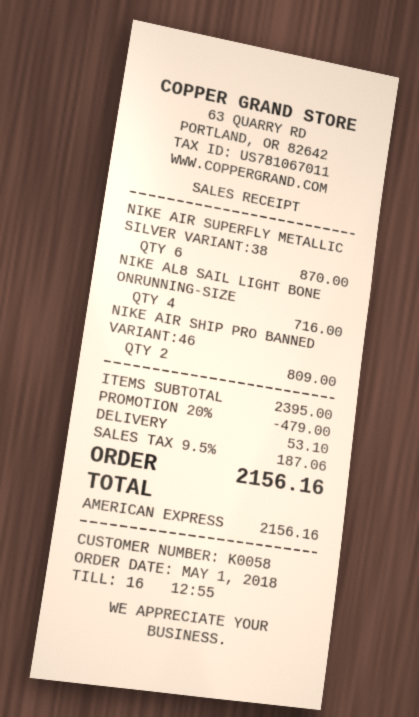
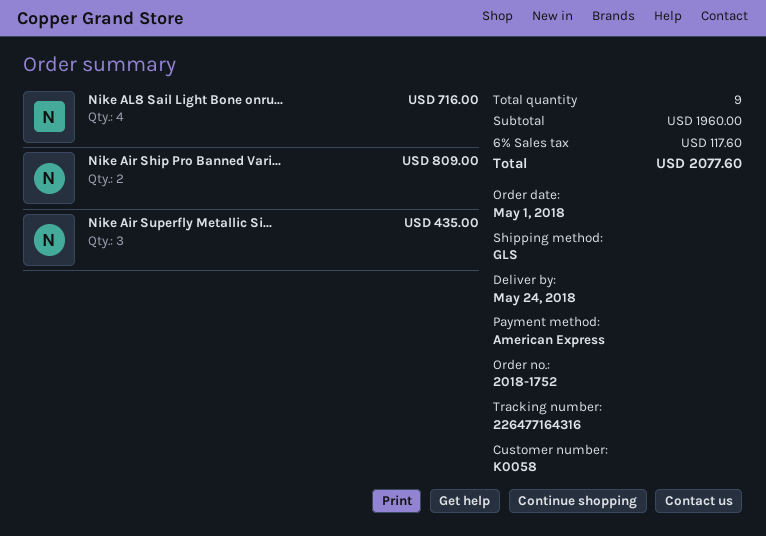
NIKE AIR SUPERFLY METALLIC SILVER VARIANT:38: 6 for 870.00 -> 3 for 435.00
subtotal: 2395.00 -> 1960.00
discount: 20% = 479.00 -> none
shipping: 53.10 -> none
tax: 9.5% = 187.06 -> 6% = 117.60
total: 2156.16 -> 2077.60

